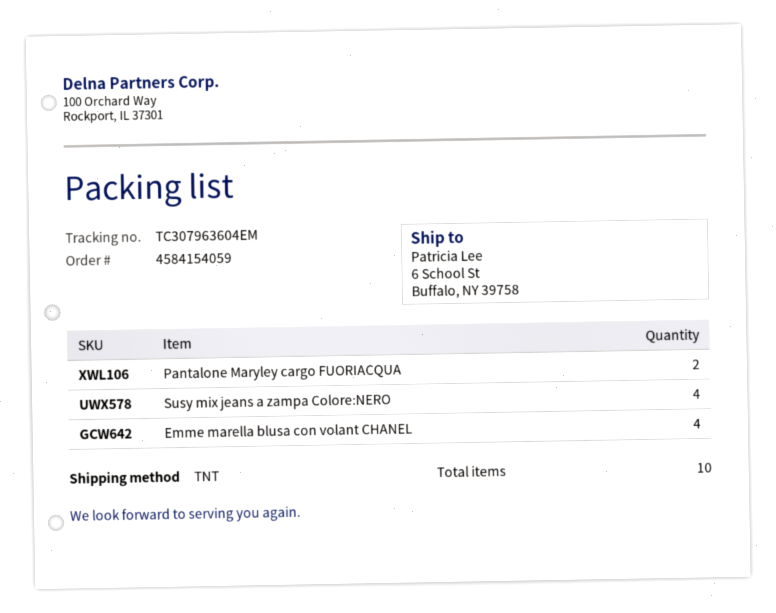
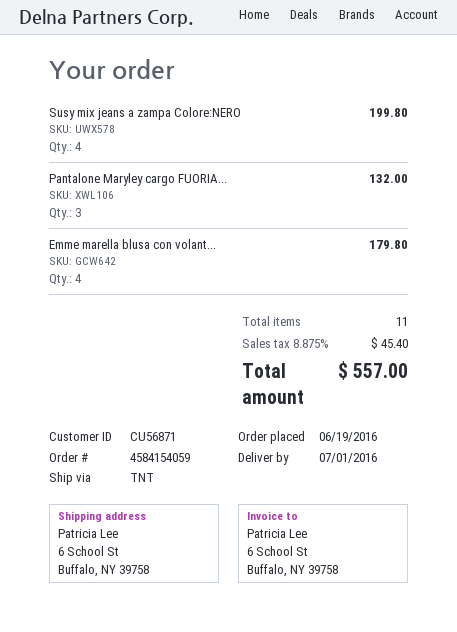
Pantalone Maryley cargo FUORIACQUA: 2 -> 3
total quantity: 10 -> 11

